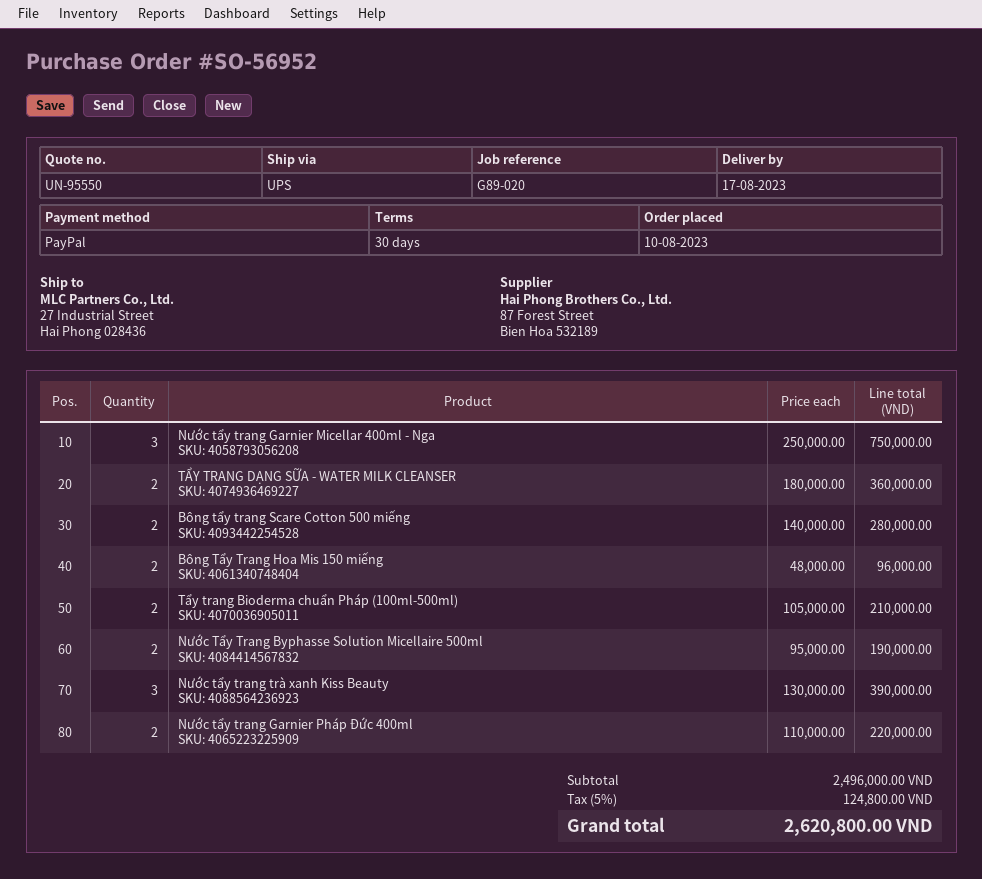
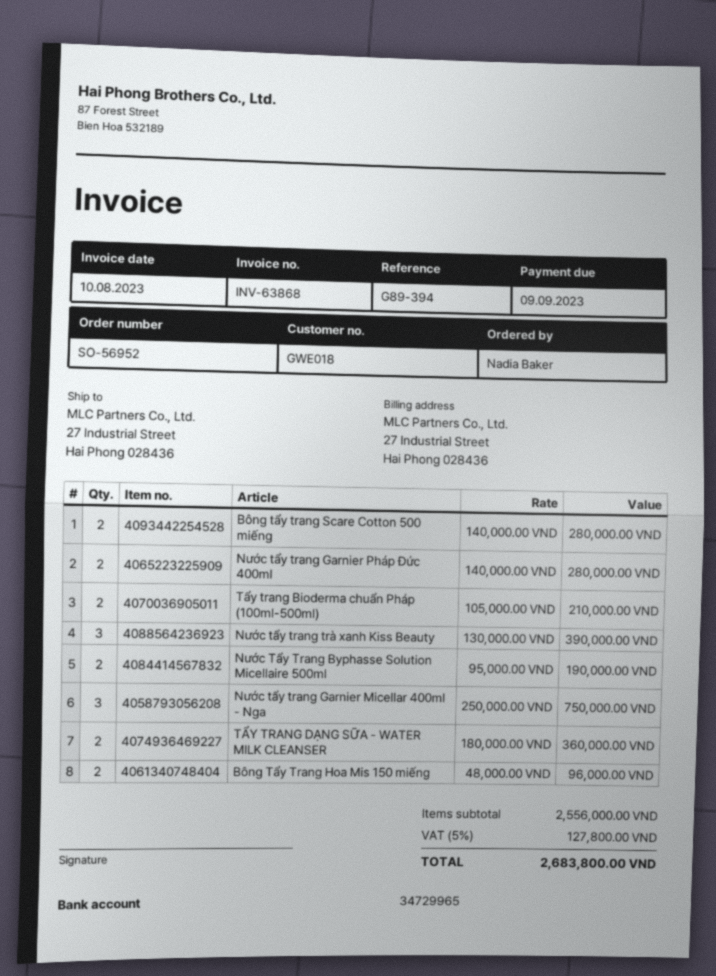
reference: G89-020 -> G89-394
Nước tẩy trang Garnier Pháp Đức 400ml: 2 x 110000.00 = 220000.00 -> 2 x 140000.00 = 280000.00
subtotal: 2496000.00 -> 2556000.00
tax: 5% = 124800.00 -> 5% = 127800.00
total: 2620800.00 -> 2683800.00

